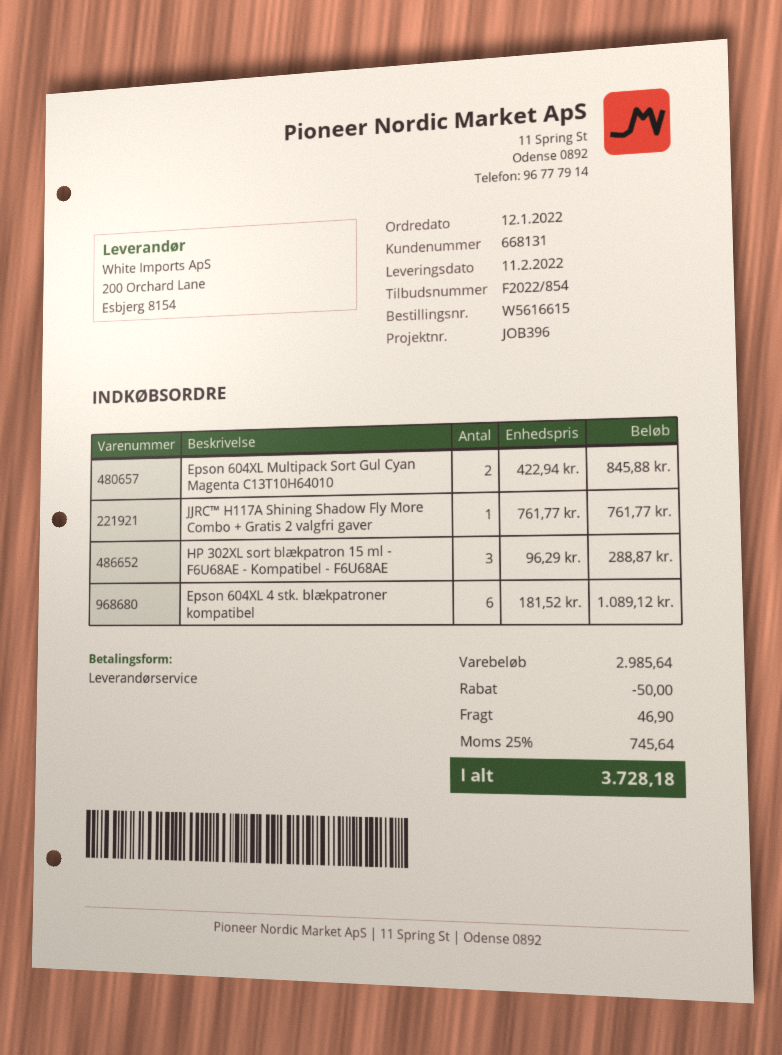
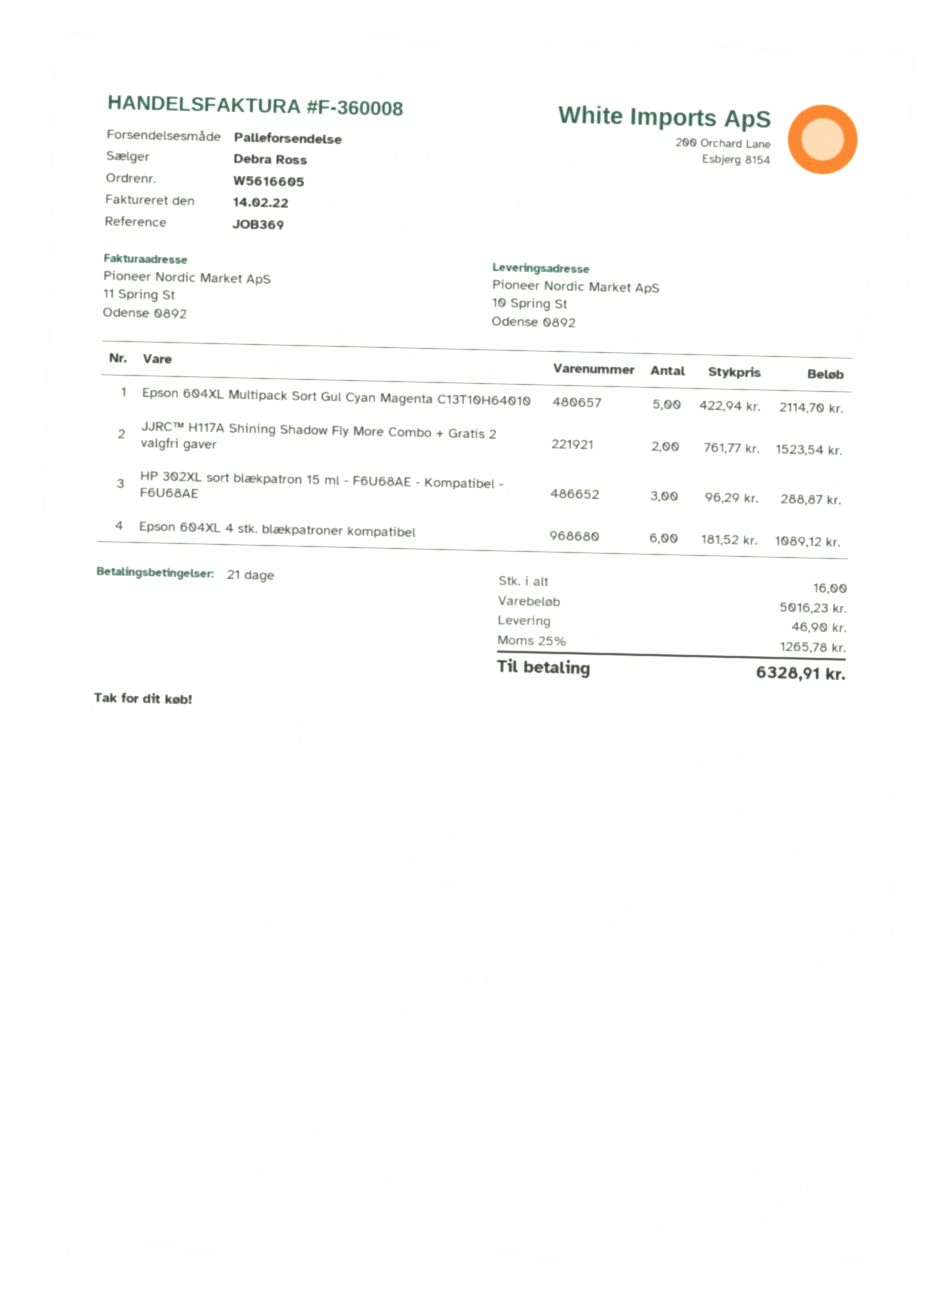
order number: W5616615 -> W5616605
reference: JOB396 -> JOB369
Epson 604XL Multipack Sort Gul Cyan Magenta C13T10H64010: 2 x 422.94 = 845.88 -> 5 x 422.94 = 2114.70
JJRC™ H117A Shining Shadow Fly More Combo + Gratis 2 valgfri gaver: 1 x 761.77 = 761.77 -> 2 x 761.77 = 1523.54
subtotal: 2985.64 -> 5016.23
discount: 50.00 -> none
tax: 25% = 745.64 -> 25% = 1265.78
total: 3728.18 -> 6328.91

